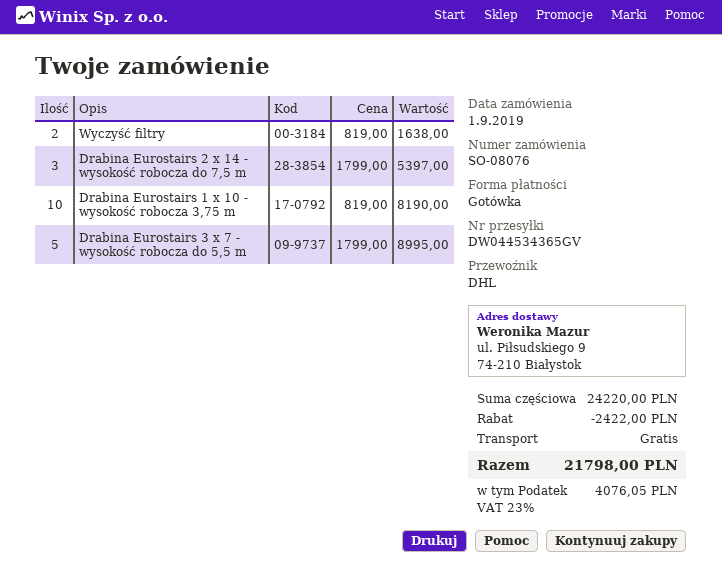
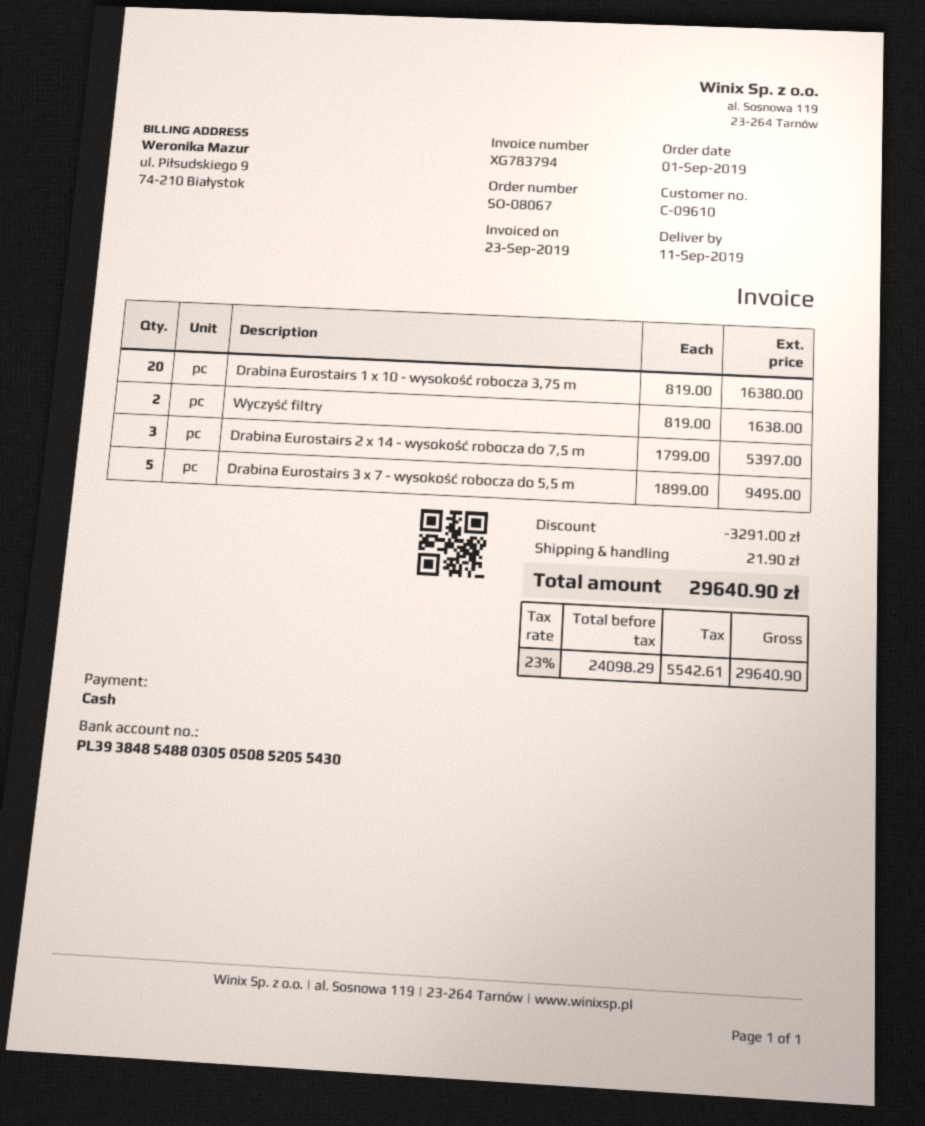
order number: SO-08076 -> SO-08067
Drabina Eurostairs 1 x 10 - wysokość robocza 3,75 m: 10 x 819.00 = 8190.00 -> 20 x 819.00 = 16380.00
Drabina Eurostairs 3 x 7 - wysokość robocza do 5,5 m: 5 x 1799.00 = 8995.00 -> 5 x 1899.00 = 9495.00
discount: 2422.00 -> 3291.00
shipping: 0.00 -> 21.90
tax: 23% = 4076.05 -> 23% = 5542.61
total: 21798.00 -> 29640.90

